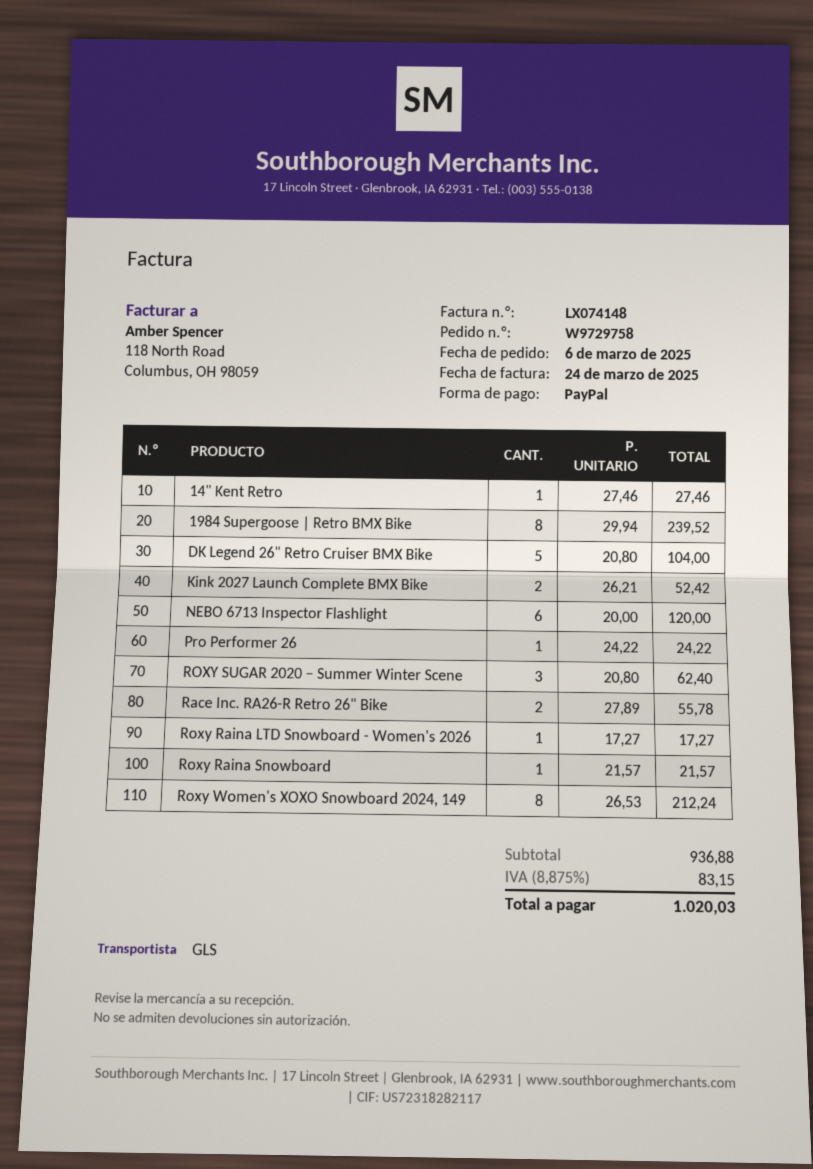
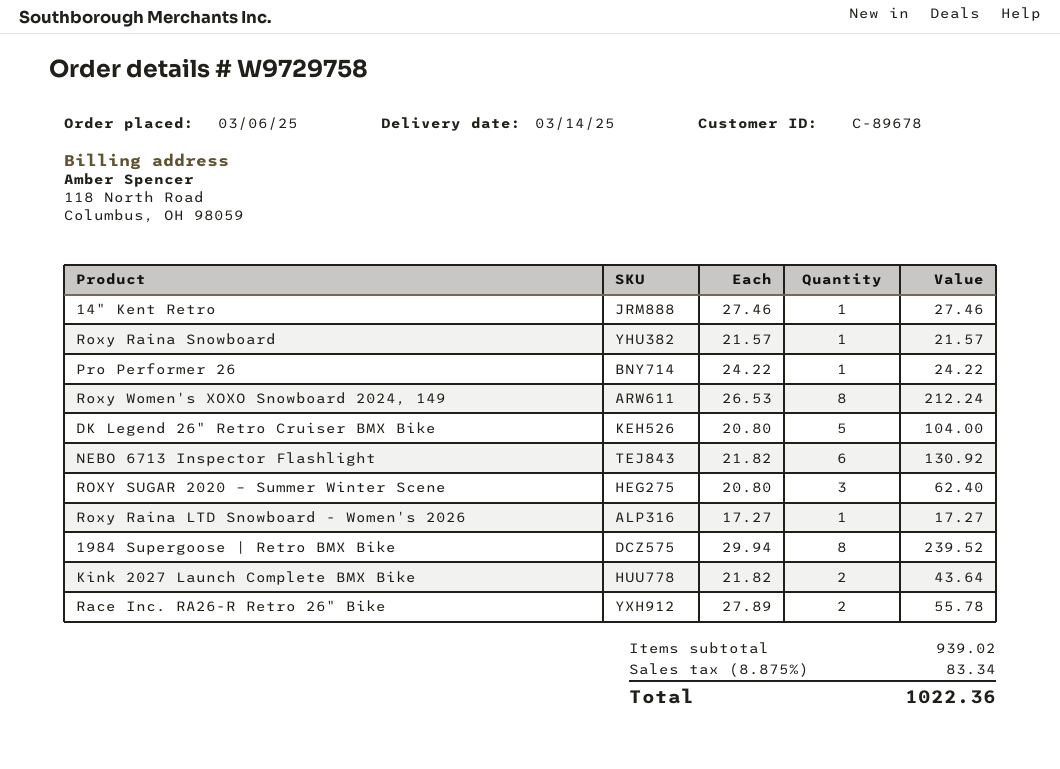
Kink 2027 Launch Complete BMX Bike: 2 x 26.21 = 52.42 -> 2 x 21.82 = 43.64
NEBO 6713 Inspector Flashlight: 6 x 20.00 = 120.00 -> 6 x 21.82 = 130.92
subtotal: 936.88 -> 939.02
tax: 8.875% = 83.15 -> 8.875% = 83.34
total: 1020.03 -> 1022.36

